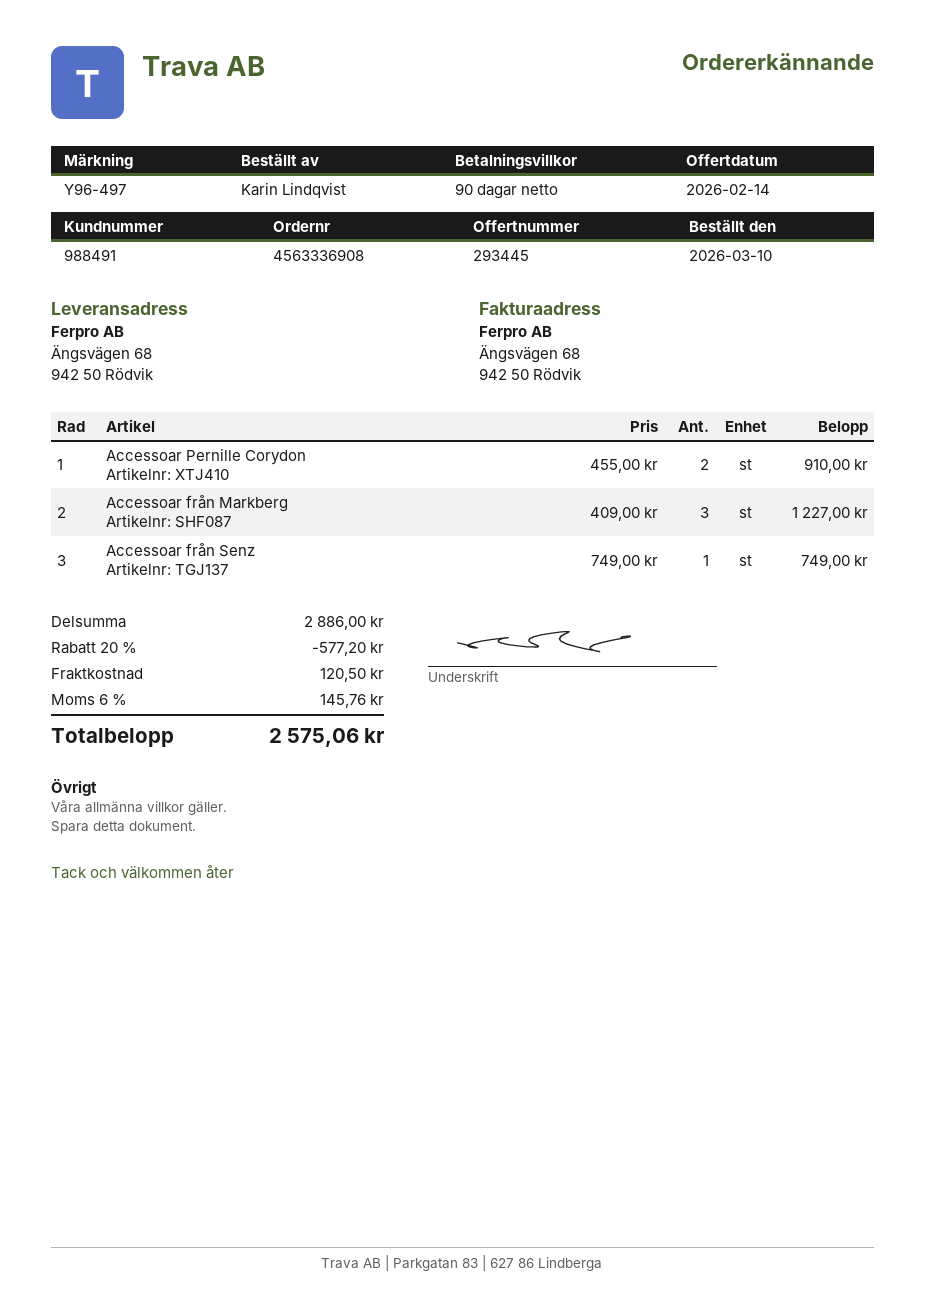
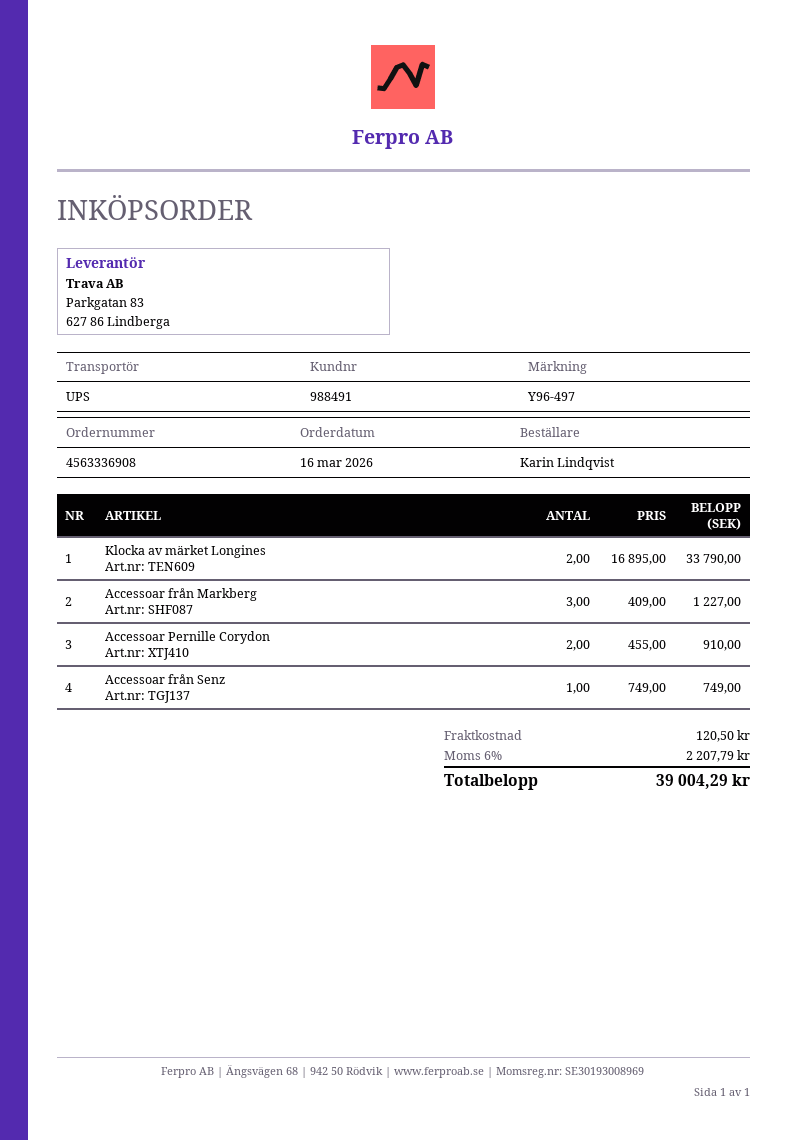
order date: 2026-03-10 -> 2026-03-16
Klocka av märket Longines: none -> 2 x 16895.00 = 33790.00
discount: 20% = 577.20 -> none
tax: 6% = 145.76 -> 6% = 2207.79
total: 2575.06 -> 39004.29

